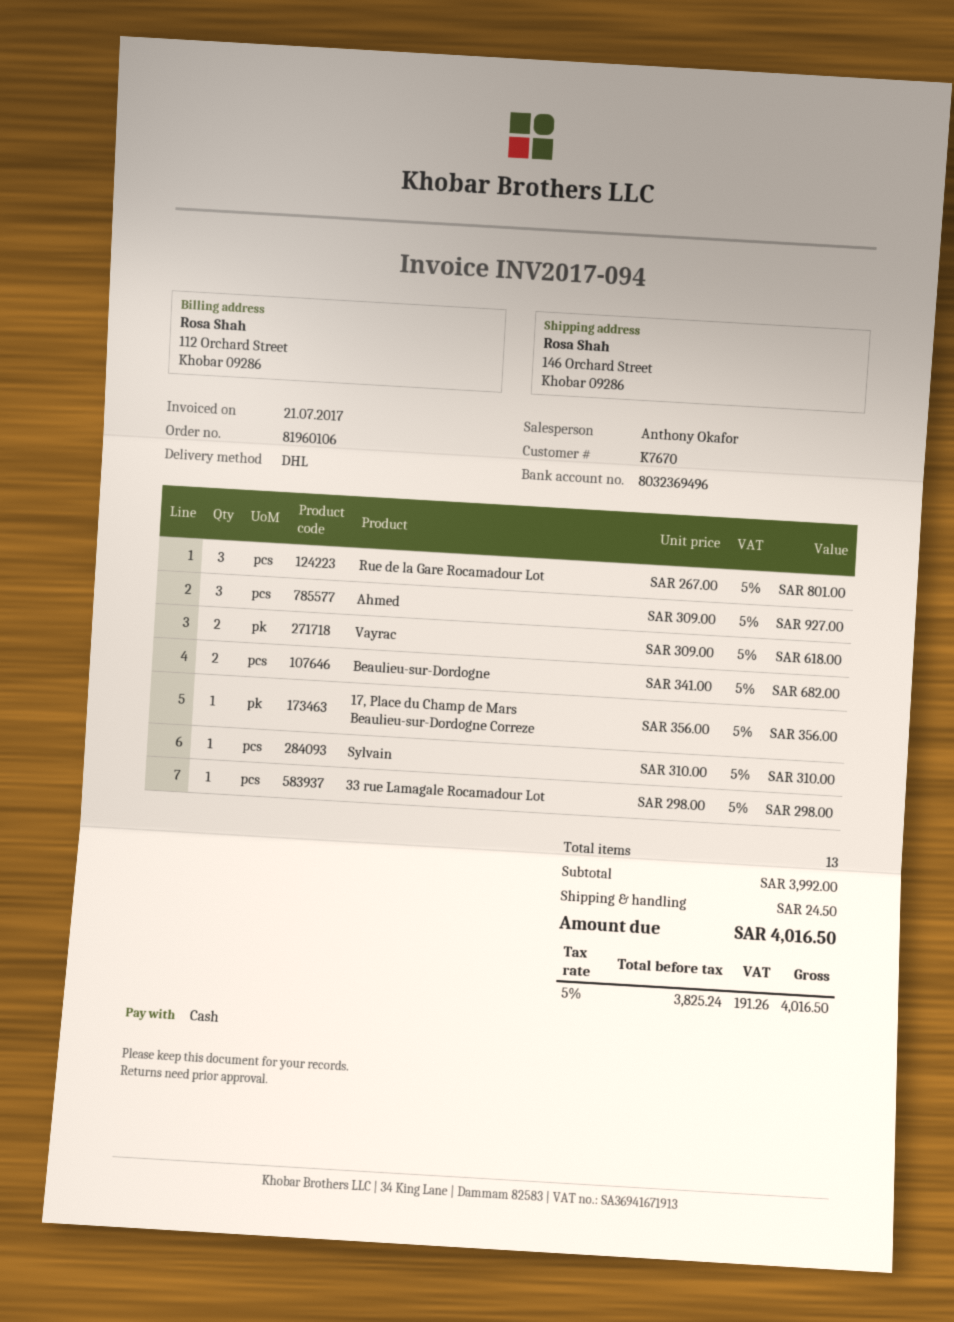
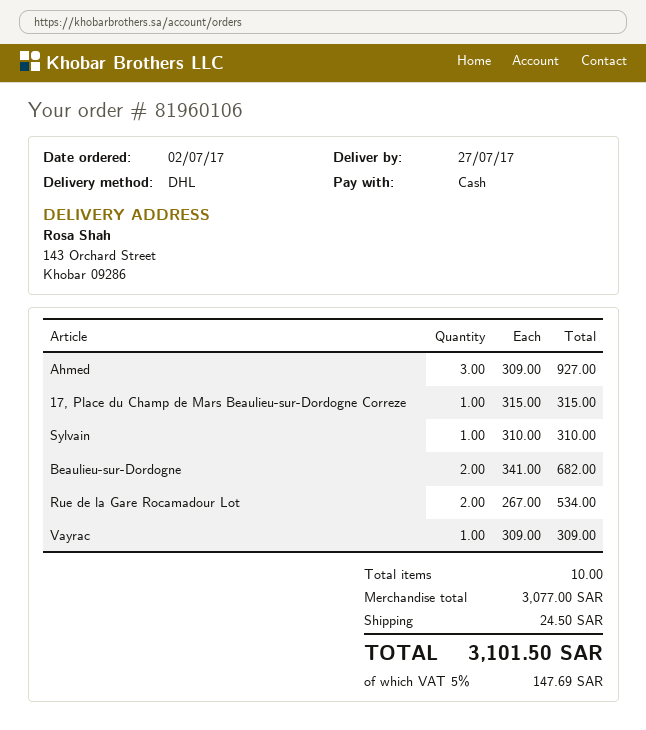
ship to: 146 Orchard Street, Khobar 09286 -> 143 Orchard Street, Khobar 09286
Rue de la Gare Rocamadour Lot: 3 x 267.00 = 801.00 -> 2 x 267.00 = 534.00
Vayrac: 2 x 309.00 = 618.00 -> 1 x 309.00 = 309.00
17, Place du Champ de Mars Beaulieu-sur-Dordogne Correze: 1 x 356.00 = 356.00 -> 1 x 315.00 = 315.00
33 rue Lamagale Rocamadour Lot: 1 x 298.00 = 298.00 -> none
total quantity: 13 -> 10
subtotal: 3992.00 -> 3077.00
tax: 5% = 191.26 -> 5% = 147.69
total: 4016.50 -> 3101.50

